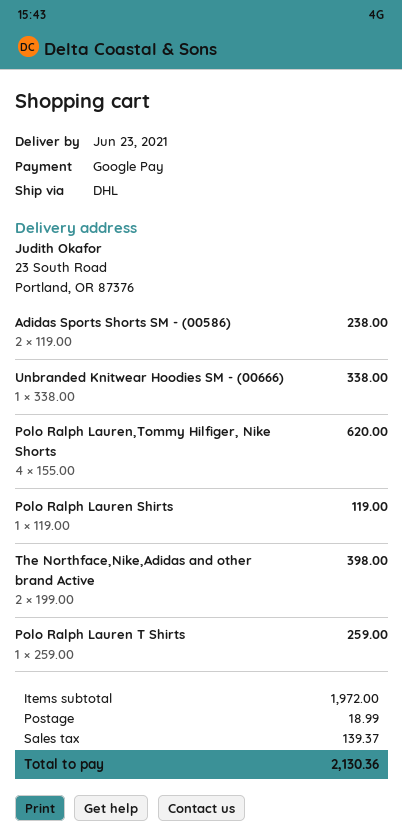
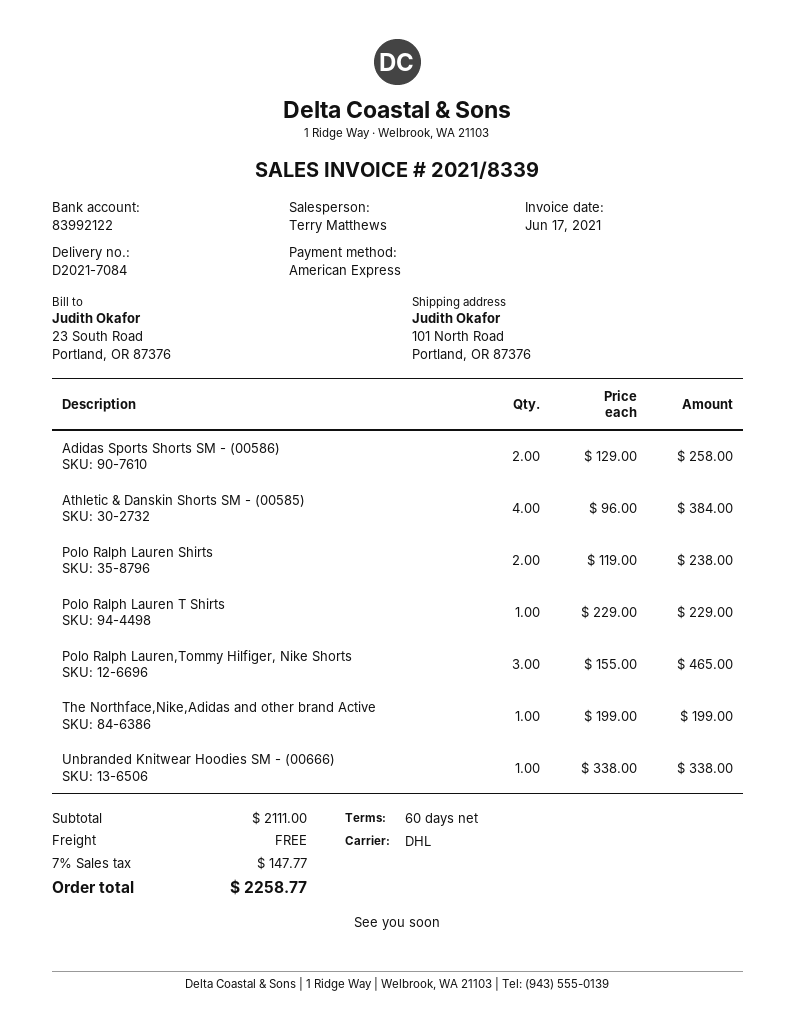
payment method: Google Pay -> American Express
ship to: 23 South Road, Portland, OR 87376 -> 101 North Road, Portland, OR 87376
Adidas Sports Shorts SM - (00586): 2 x 119.00 = 238.00 -> 2 x 129.00 = 258.00
Polo Ralph Lauren,Tommy Hilfiger, Nike Shorts: 4 x 155.00 = 620.00 -> 3 x 155.00 = 465.00
Polo Ralph Lauren Shirts: 1 x 119.00 = 119.00 -> 2 x 119.00 = 238.00
The Northface,Nike,Adidas and other brand Active: 2 x 199.00 = 398.00 -> 1 x 199.00 = 199.00
Polo Ralph Lauren T Shirts: 1 x 259.00 = 259.00 -> 1 x 229.00 = 229.00
Athletic & Danskin Shorts SM - (00585): none -> 4 x 96.00 = 384.00
subtotal: 1972.00 -> 2111.00
shipping: 18.99 -> 0.00
tax: 139.37 -> 147.77
total: 2130.36 -> 2258.77

